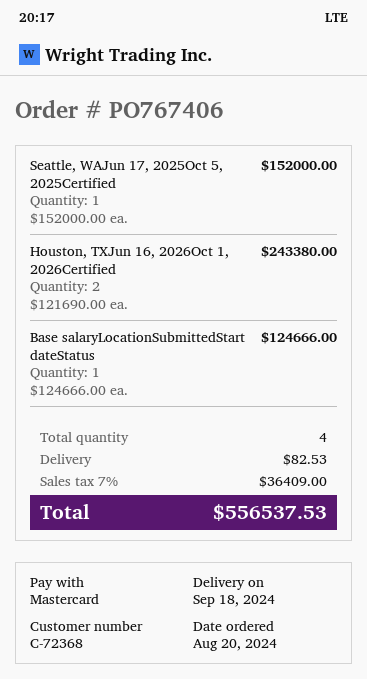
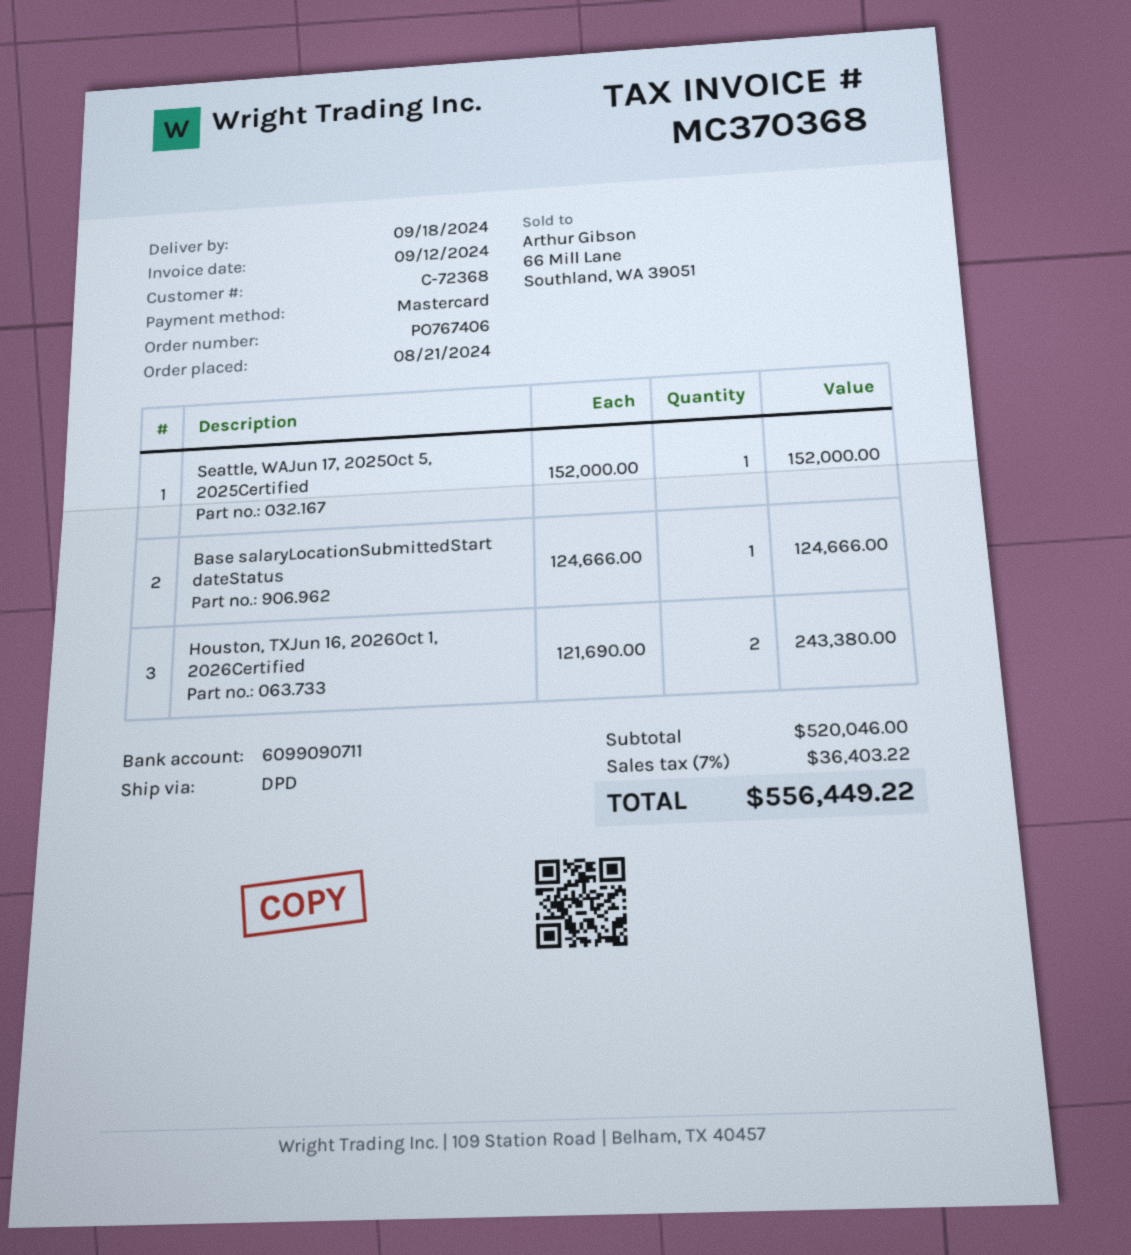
order date: 2024-08-20 -> 2024-08-21
shipping: 82.53 -> none
tax: 7% = 36409.00 -> 7% = 36403.22
total: 556537.53 -> 556449.22

